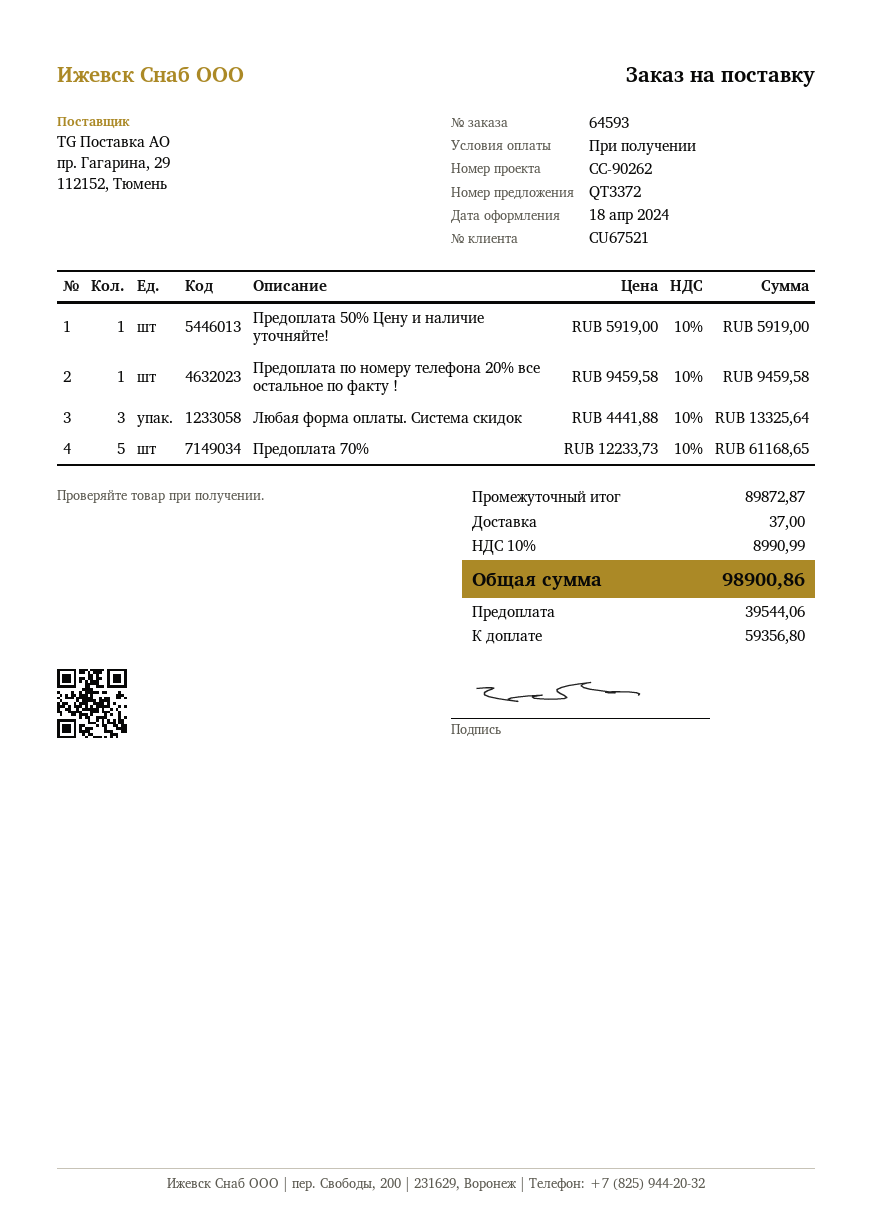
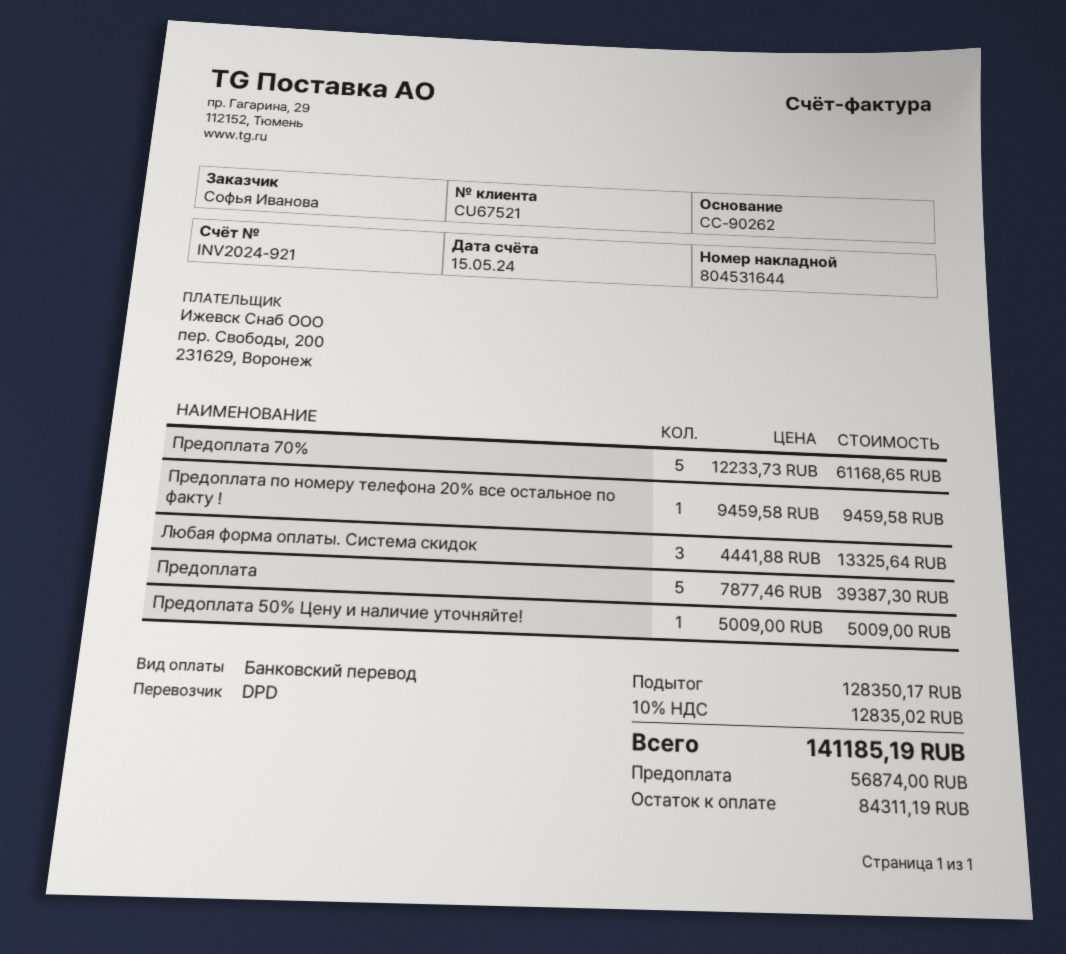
Предоплата 50% Цену и наличие уточняйте!: 1 x 5919.00 = 5919.00 -> 1 x 5009.00 = 5009.00
Предоплата: none -> 5 x 7877.46 = 39387.30
subtotal: 89872.87 -> 128350.17
shipping: 37.00 -> none
tax: 10% = 8990.99 -> 10% = 12835.02
total: 98900.86 -> 141185.19
deposit: 39544.06 -> 56874.00
balance: 59356.80 -> 84311.19

